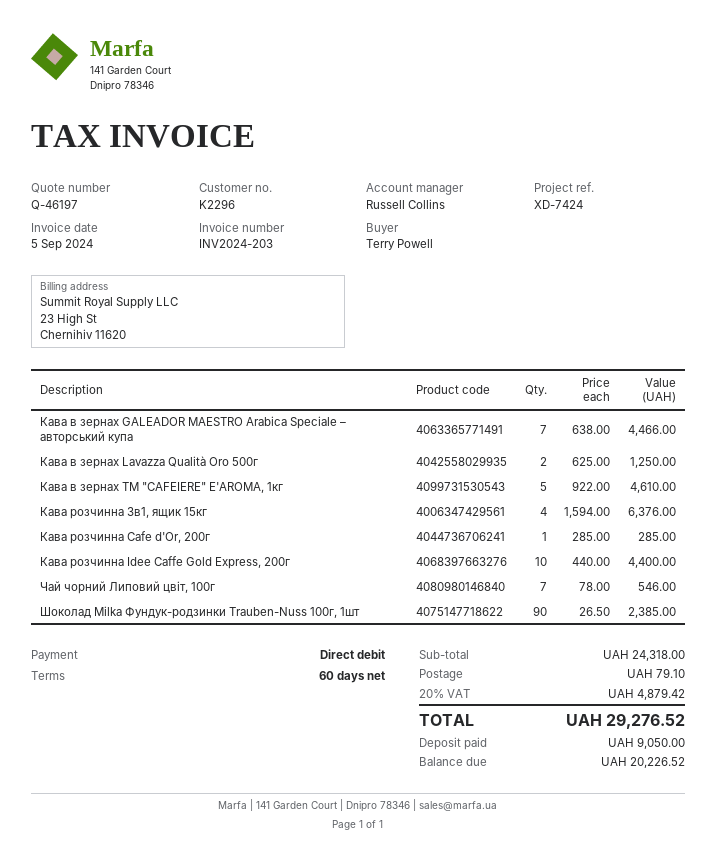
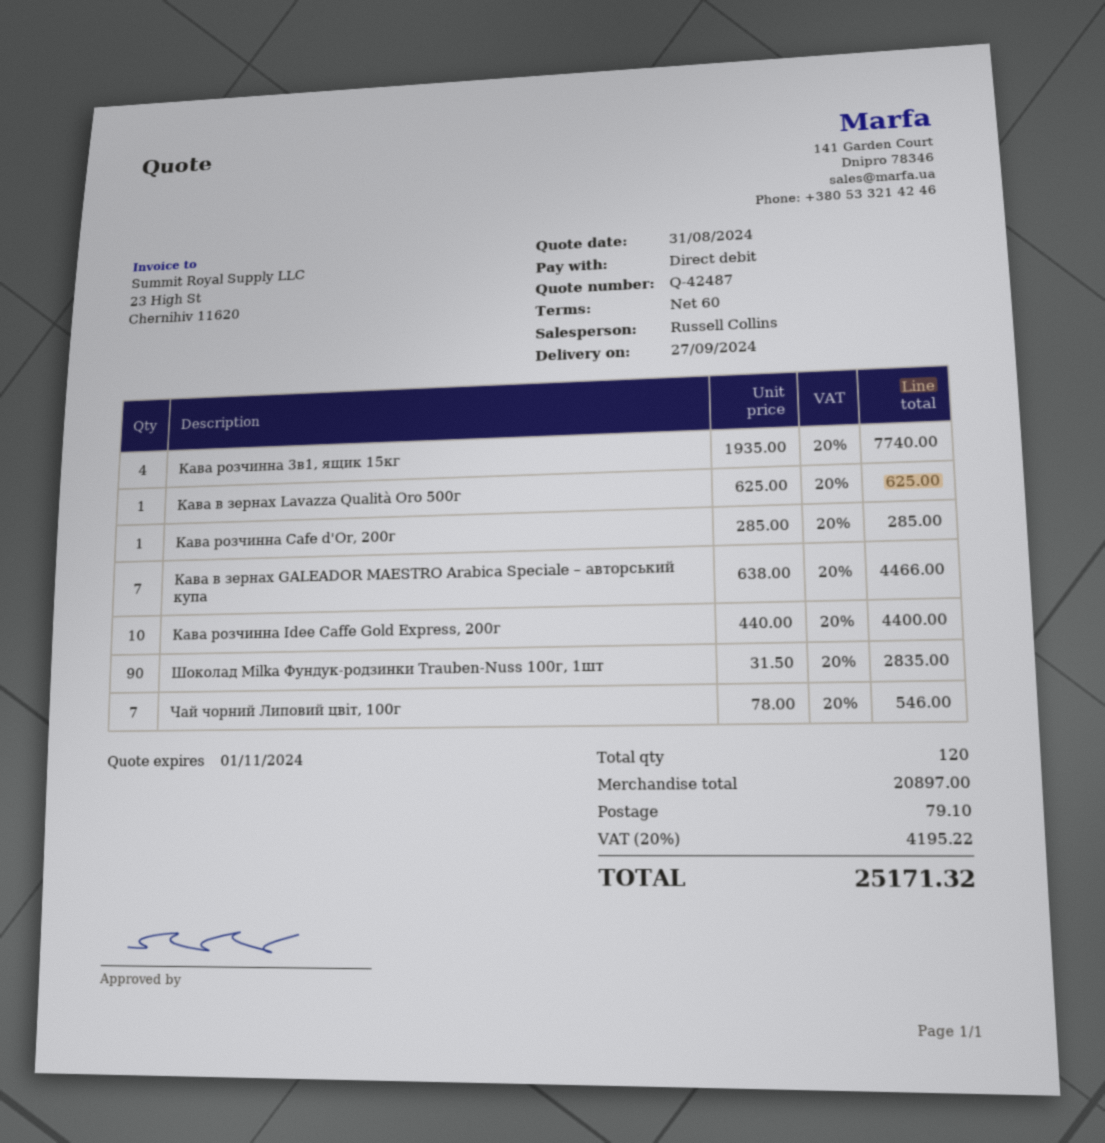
quote number: Q-46197 -> Q-42487
Кава в зернах Lavazza Qualità Oro 500г: 2 x 625.00 = 1250.00 -> 1 x 625.00 = 625.00
Кава в зернах ТМ "CAFEIERE" E'AROMA, 1кг: 5 x 922.00 = 4610.00 -> none
Кава розчинна 3в1, ящик 15кг: 4 x 1594.00 = 6376.00 -> 4 x 1935.00 = 7740.00
Шоколад Milka Фундук-родзинки Trauben-Nuss 100г, 1шт: 90 x 26.50 = 2385.00 -> 90 x 31.50 = 2835.00
subtotal: 24318.00 -> 20897.00
tax: 20% = 4879.42 -> 20% = 4195.22
total: 29276.52 -> 25171.32

